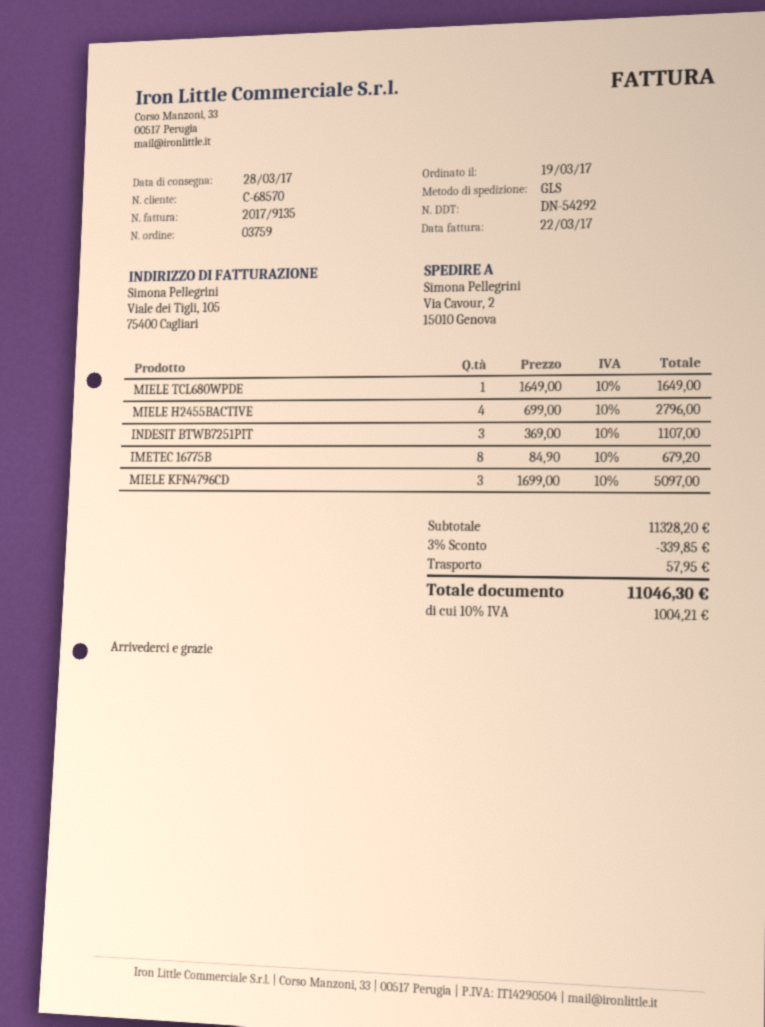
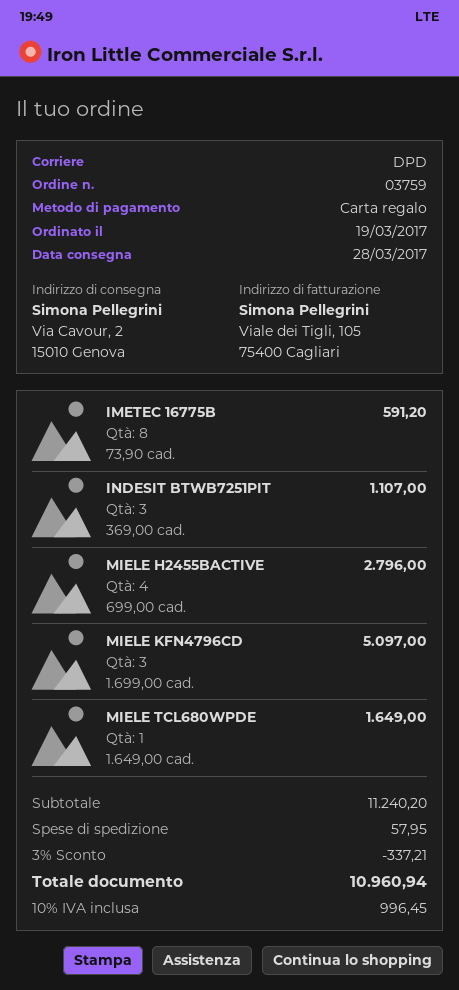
shipping method: GLS -> DPD
IMETEC 16775B: 8 x 84.90 = 679.20 -> 8 x 73.90 = 591.20
subtotal: 11328.20 -> 11240.20
discount: 3% = 339.85 -> 3% = 337.21
tax: 10% = 1004.21 -> 10% = 996.45
total: 11046.30 -> 10960.94

